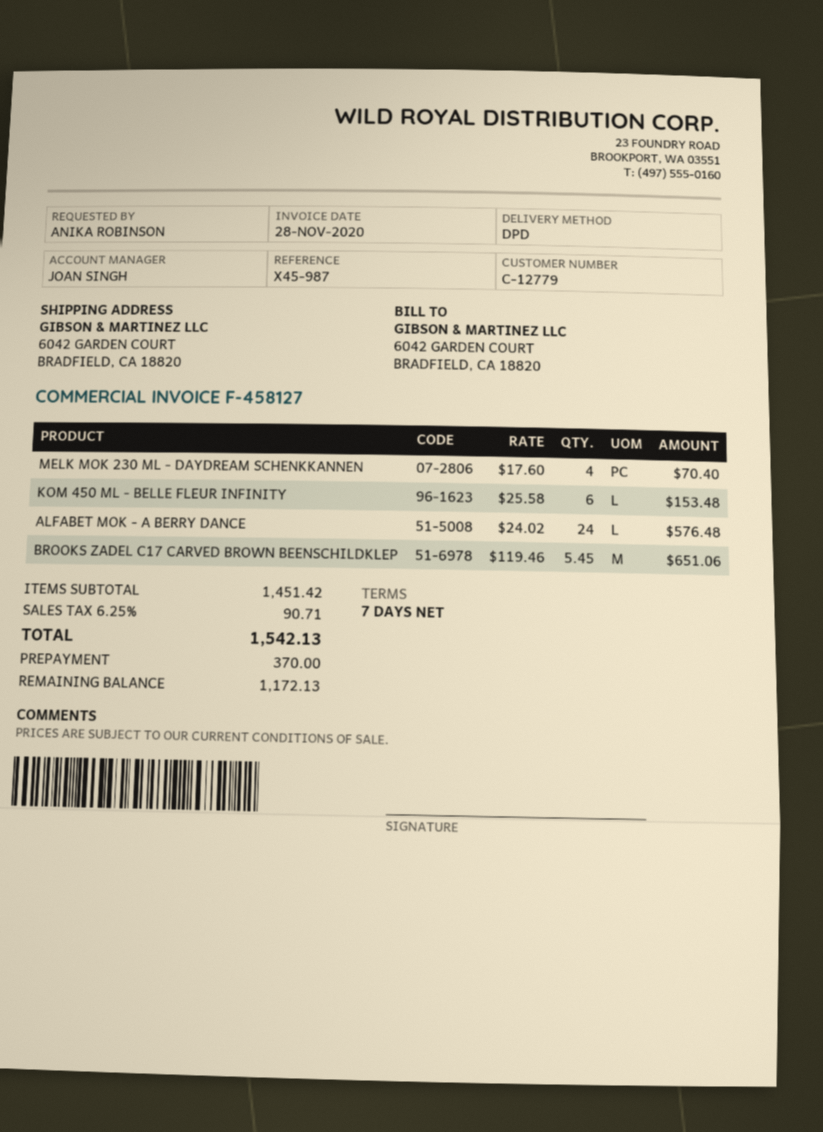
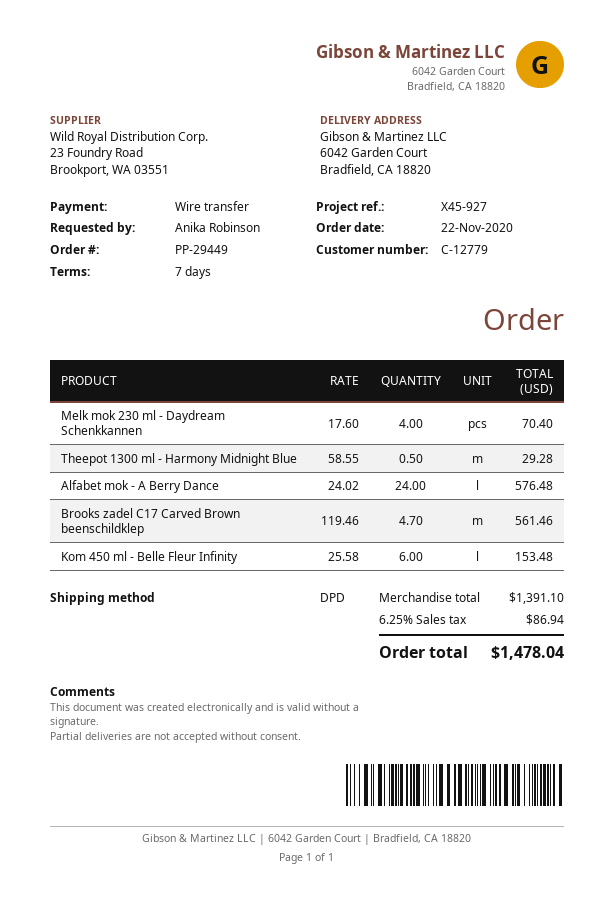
reference: X45-987 -> X45-927
BROOKS ZADEL C17 CARVED BROWN BEENSCHILDKLEP: 5.45 x 119.46 = 651.06 -> 4.7 x 119.46 = 561.46
Theepot 1300 ml - Harmony Midnight Blue: none -> 0.5 x 58.55 = 29.28
subtotal: 1451.42 -> 1391.10
tax: 6.25% = 90.71 -> 6.25% = 86.94
total: 1542.13 -> 1478.04

